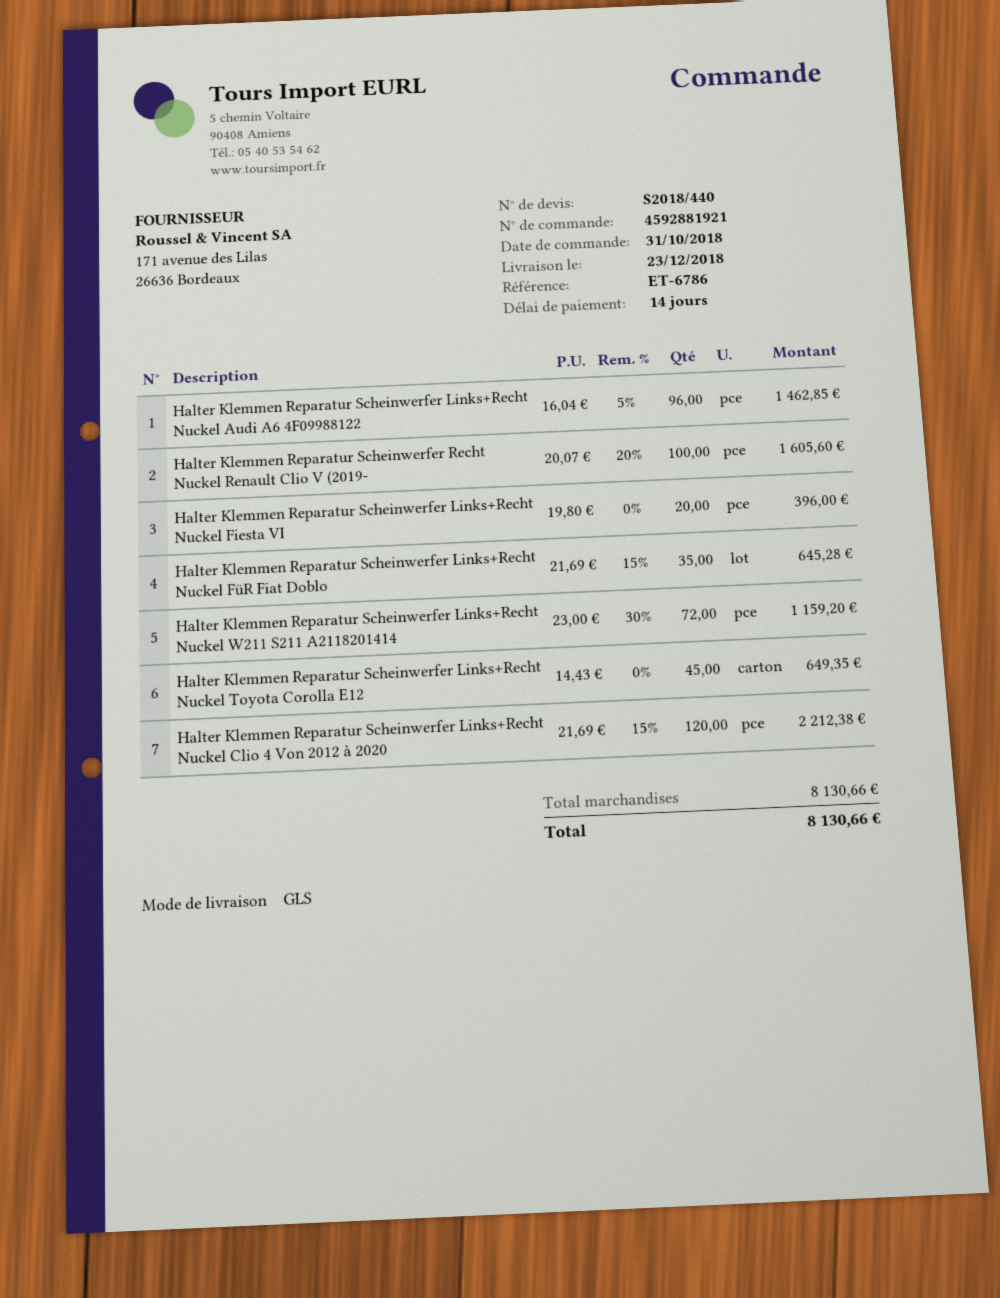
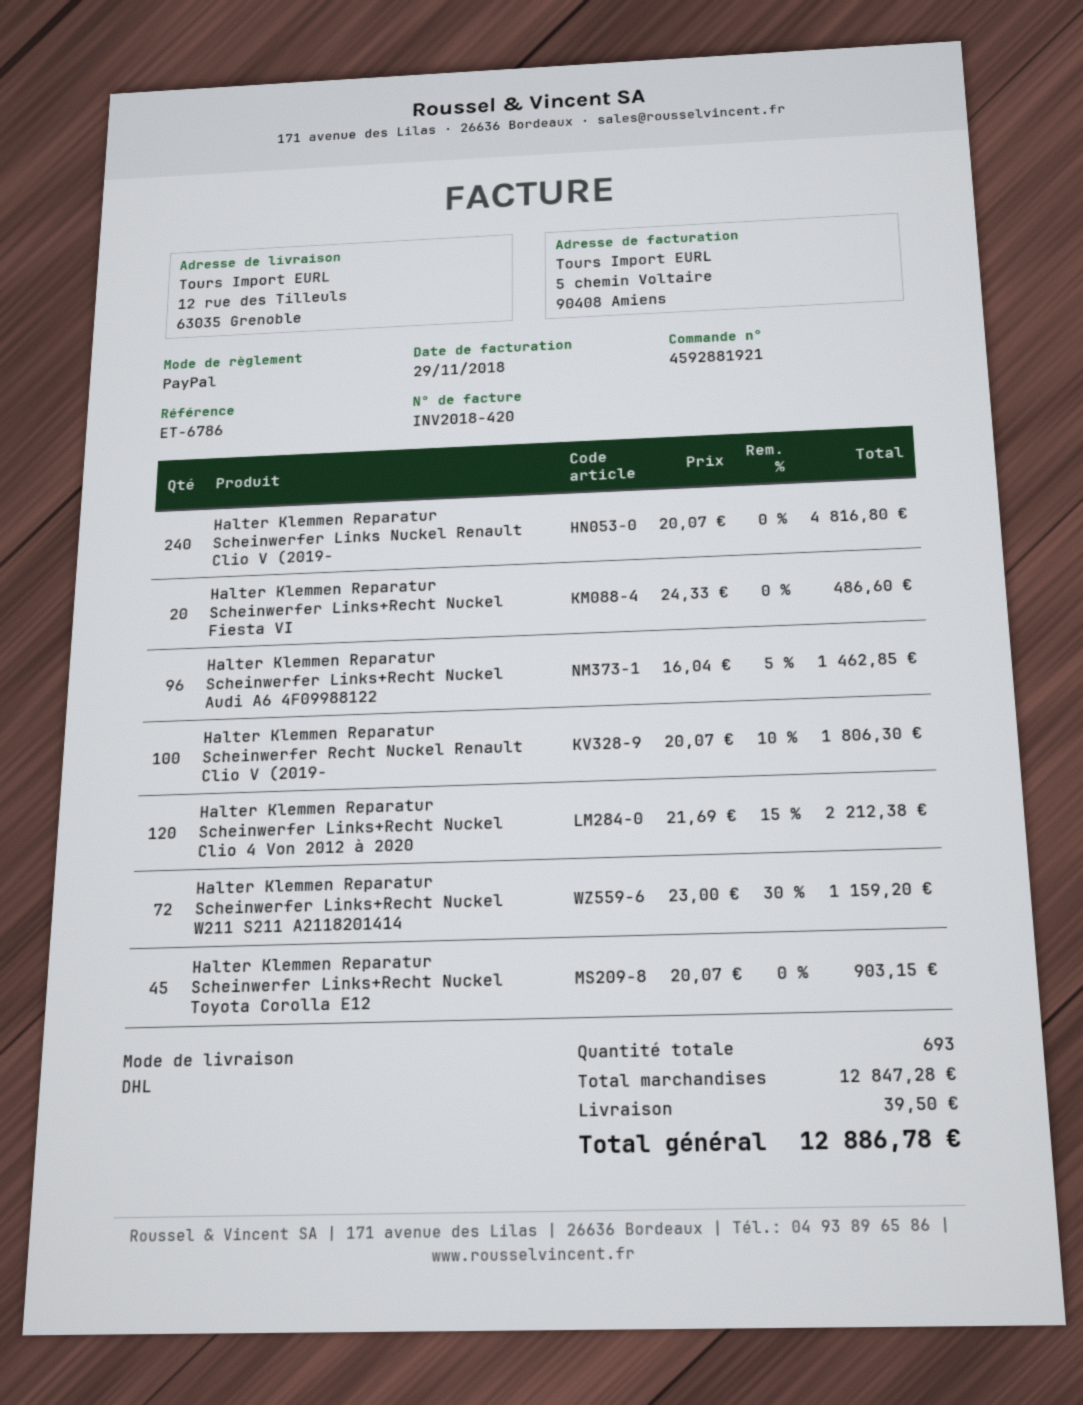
shipping method: GLS -> DHL
Halter Klemmen Reparatur Scheinwerfer Recht Nuckel Renault Clio V (2019-: 100 x 20.07 - 20% = 1605.60 -> 100 x 20.07 - 10% = 1806.30
Halter Klemmen Reparatur Scheinwerfer Links+Recht Nuckel Fiesta VI: 20 x 19.80 = 396.00 -> 20 x 24.33 = 486.60
Halter Klemmen Reparatur Scheinwerfer Links+Recht Nuckel FüR Fiat Doblo: 35 x 21.69 - 15% = 645.28 -> none
Halter Klemmen Reparatur Scheinwerfer Links+Recht Nuckel Toyota Corolla E12: 45 x 14.43 = 649.35 -> 45 x 20.07 = 903.15
Halter Klemmen Reparatur Scheinwerfer Links Nuckel Renault Clio V (2019-: none -> 240 x 20.07 = 4816.80
subtotal: 8130.66 -> 12847.28
shipping: none -> 39.50
total: 8130.66 -> 12886.78

